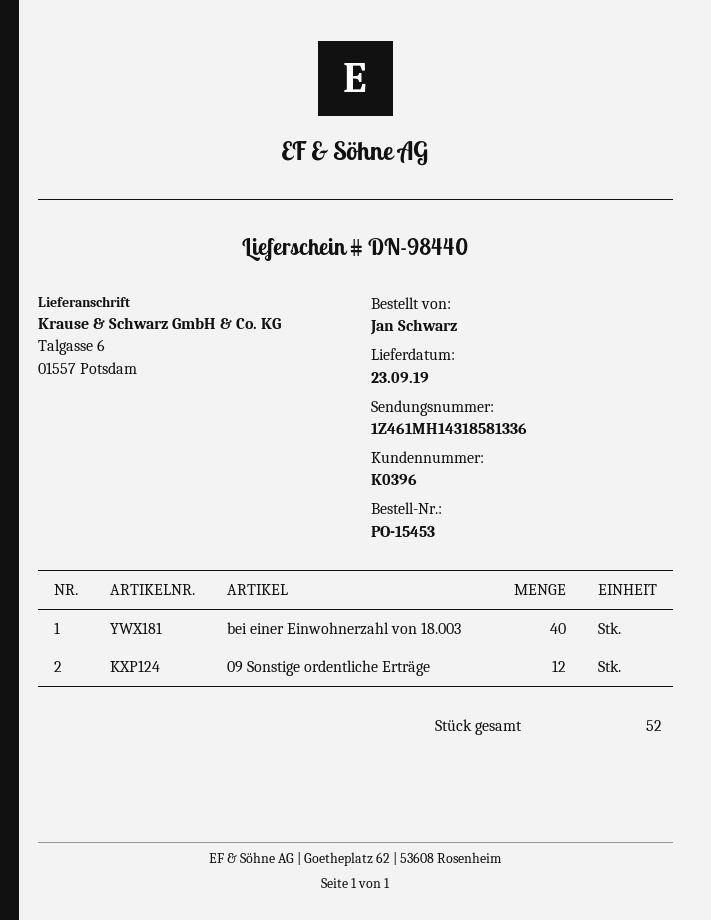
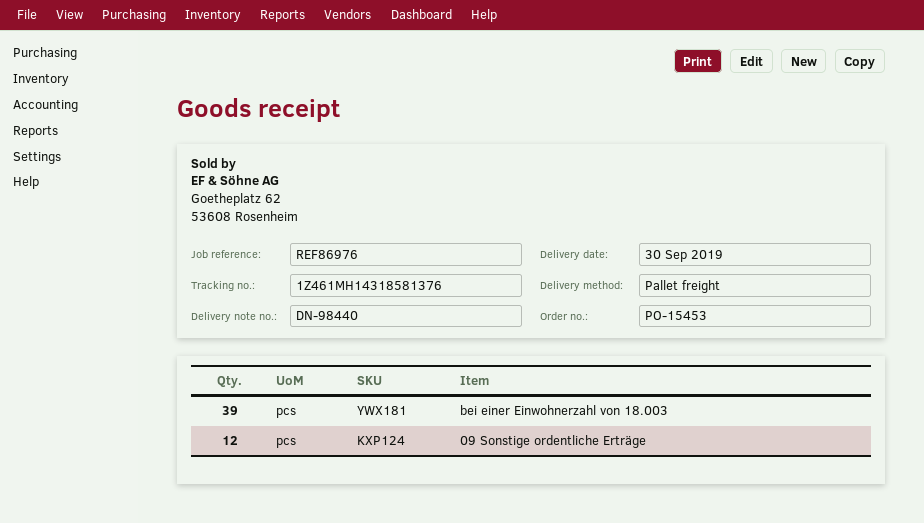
delivery date: 2019-09-23 -> 2019-09-30
tracking number: 1Z461MH14318581336 -> 1Z461MH14318581376
bei einer Einwohnerzahl von 18.003: 40 -> 39

